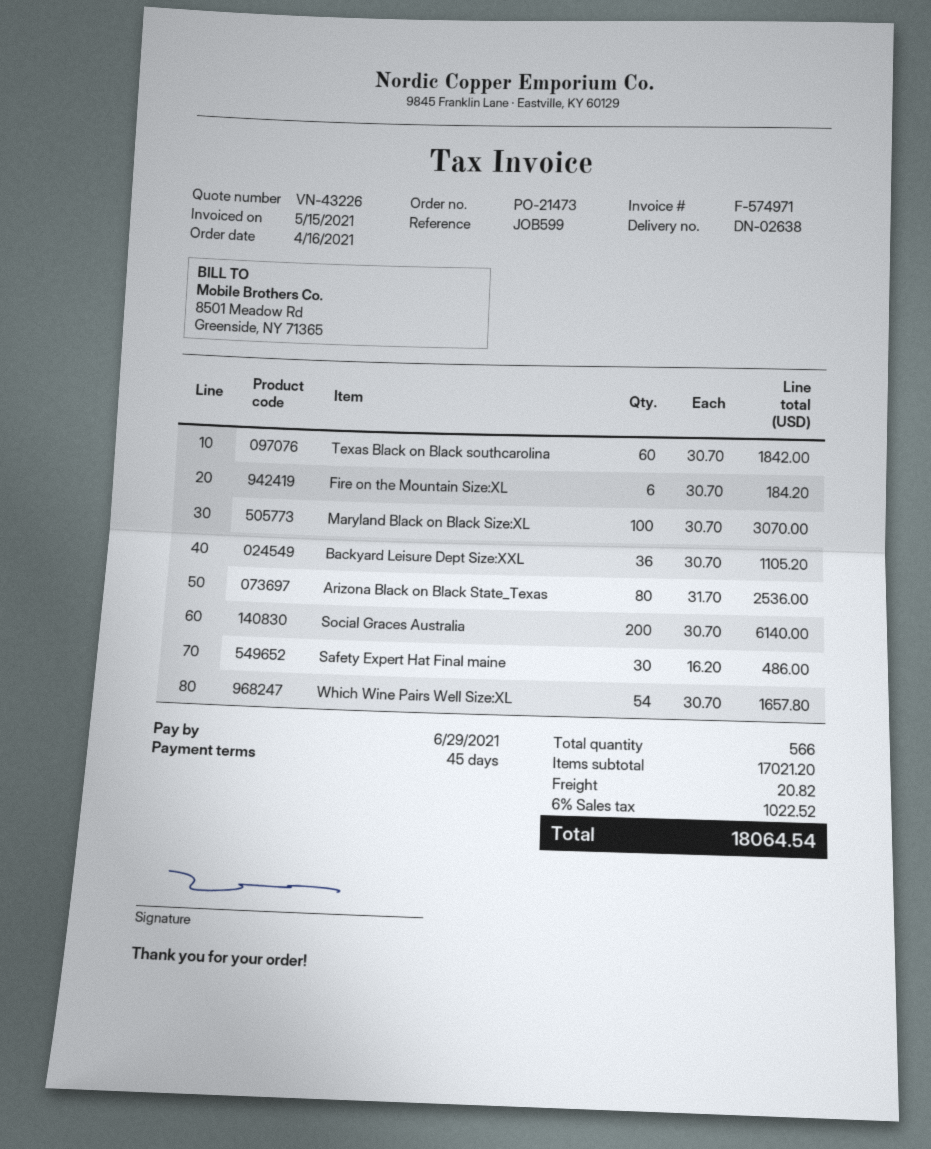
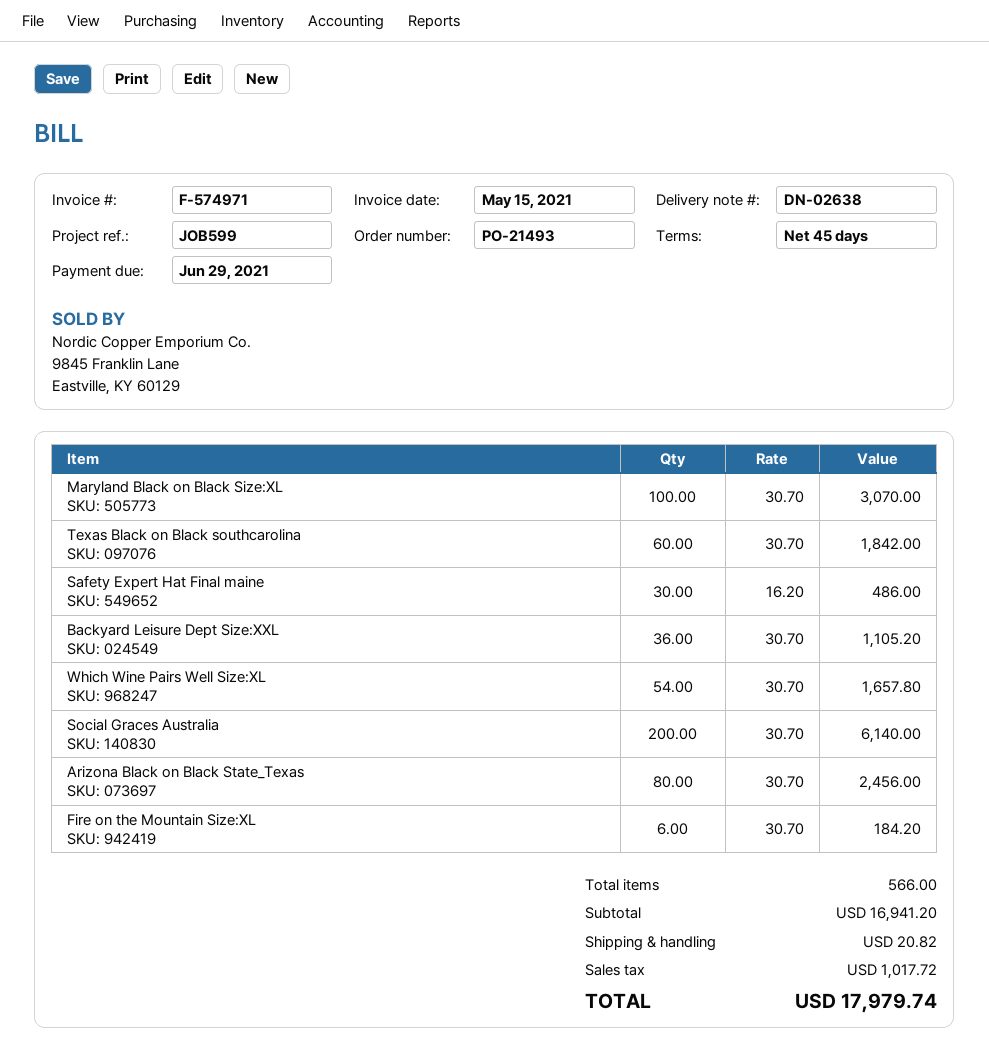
order number: PO-21473 -> PO-21493
Arizona Black on Black State_Texas: 80 x 31.70 = 2536.00 -> 80 x 30.70 = 2456.00
subtotal: 17021.20 -> 16941.20
tax: 1022.52 -> 1017.72
total: 18064.54 -> 17979.74

